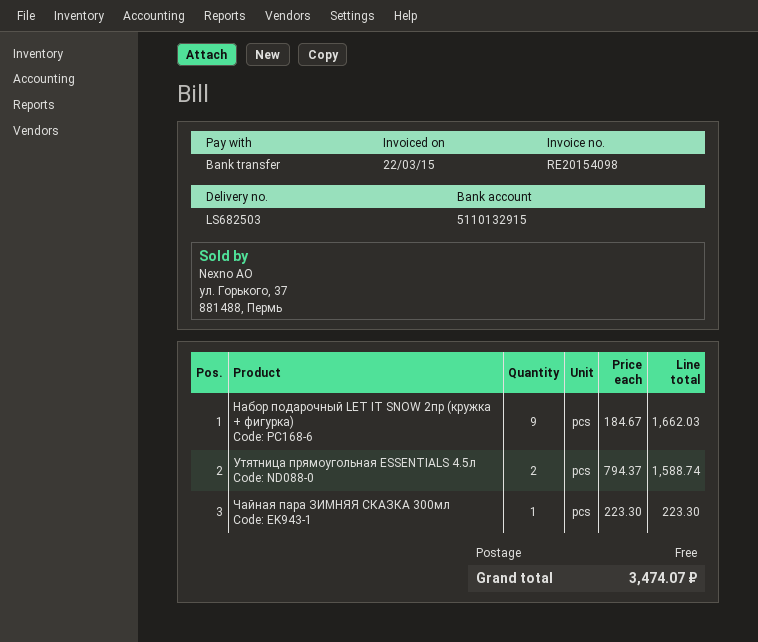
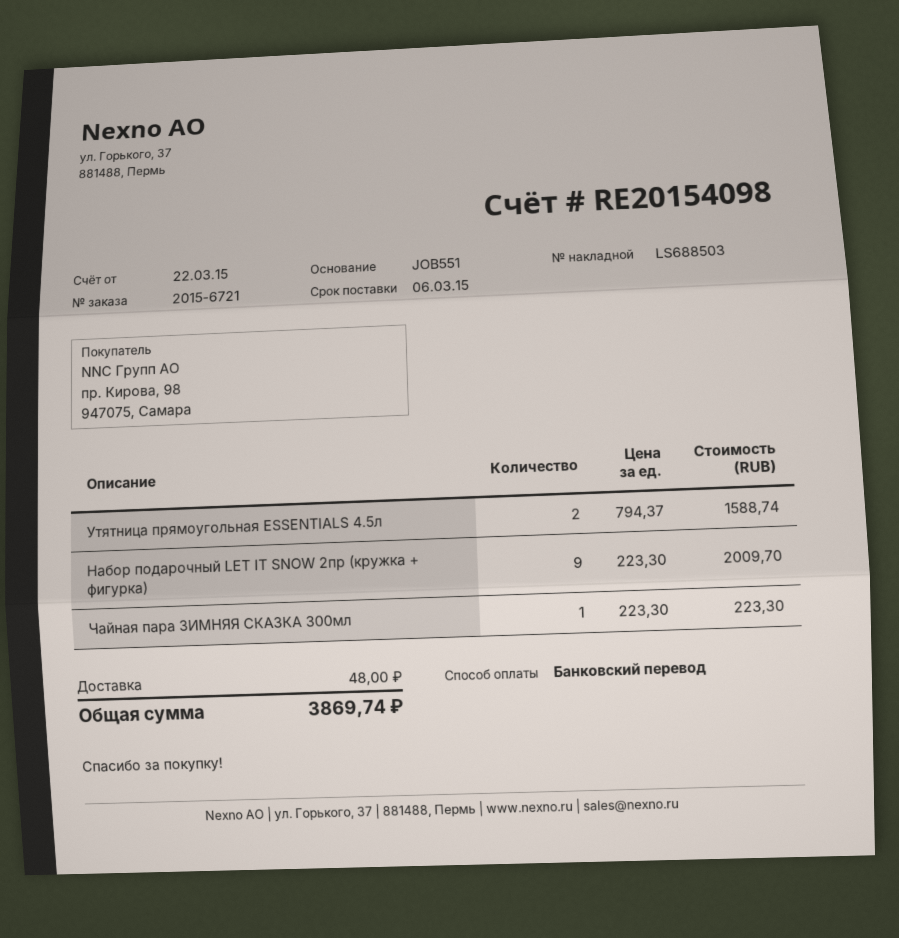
delivery note number: LS682503 -> LS688503
Набор подарочный LET IT SNOW 2пр (кружка + фигурка): 9 x 184.67 = 1662.03 -> 9 x 223.30 = 2009.70
shipping: 0.00 -> 48.00
total: 3474.07 -> 3869.74

